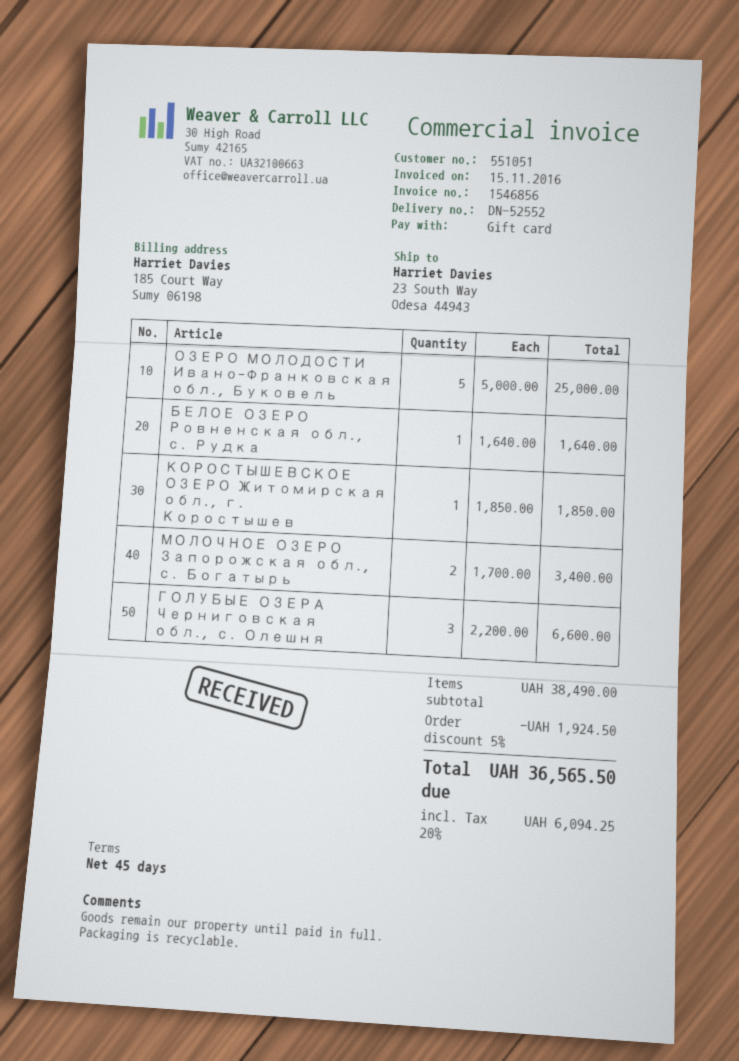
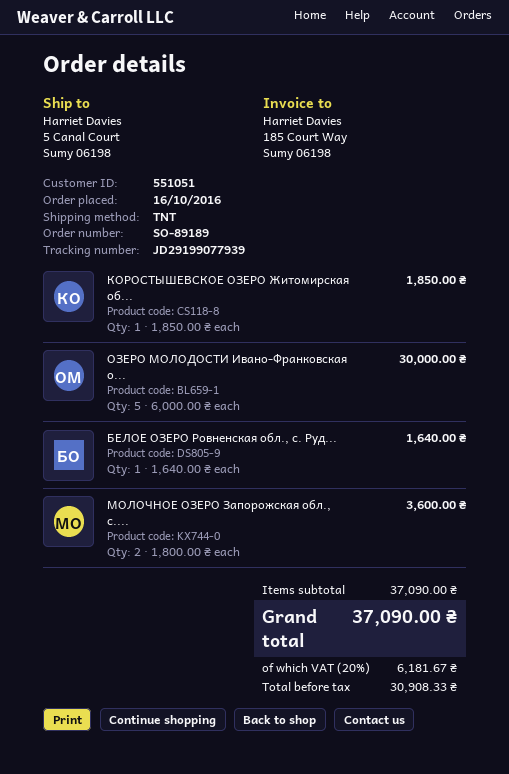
ship to: 23 South Way, Odesa 44943 -> 5 Canal Court, Sumy 06198
ОЗЕРО МОЛОДОСТИ Ивано-Франковская обл., Буковель: 5 x 5000.00 = 25000.00 -> 5 x 6000.00 = 30000.00
МОЛОЧНОЕ ОЗЕРО Запорожская обл., с. Богатырь: 2 x 1700.00 = 3400.00 -> 2 x 1800.00 = 3600.00
ГОЛУБЫЕ ОЗЕРА Черниговская обл., с. Олешня: 3 x 2200.00 = 6600.00 -> none
subtotal: 38490.00 -> 37090.00
discount: 5% = 1924.50 -> none
tax: 20% = 6094.25 -> 20% = 6181.67
total: 36565.50 -> 37090.00

